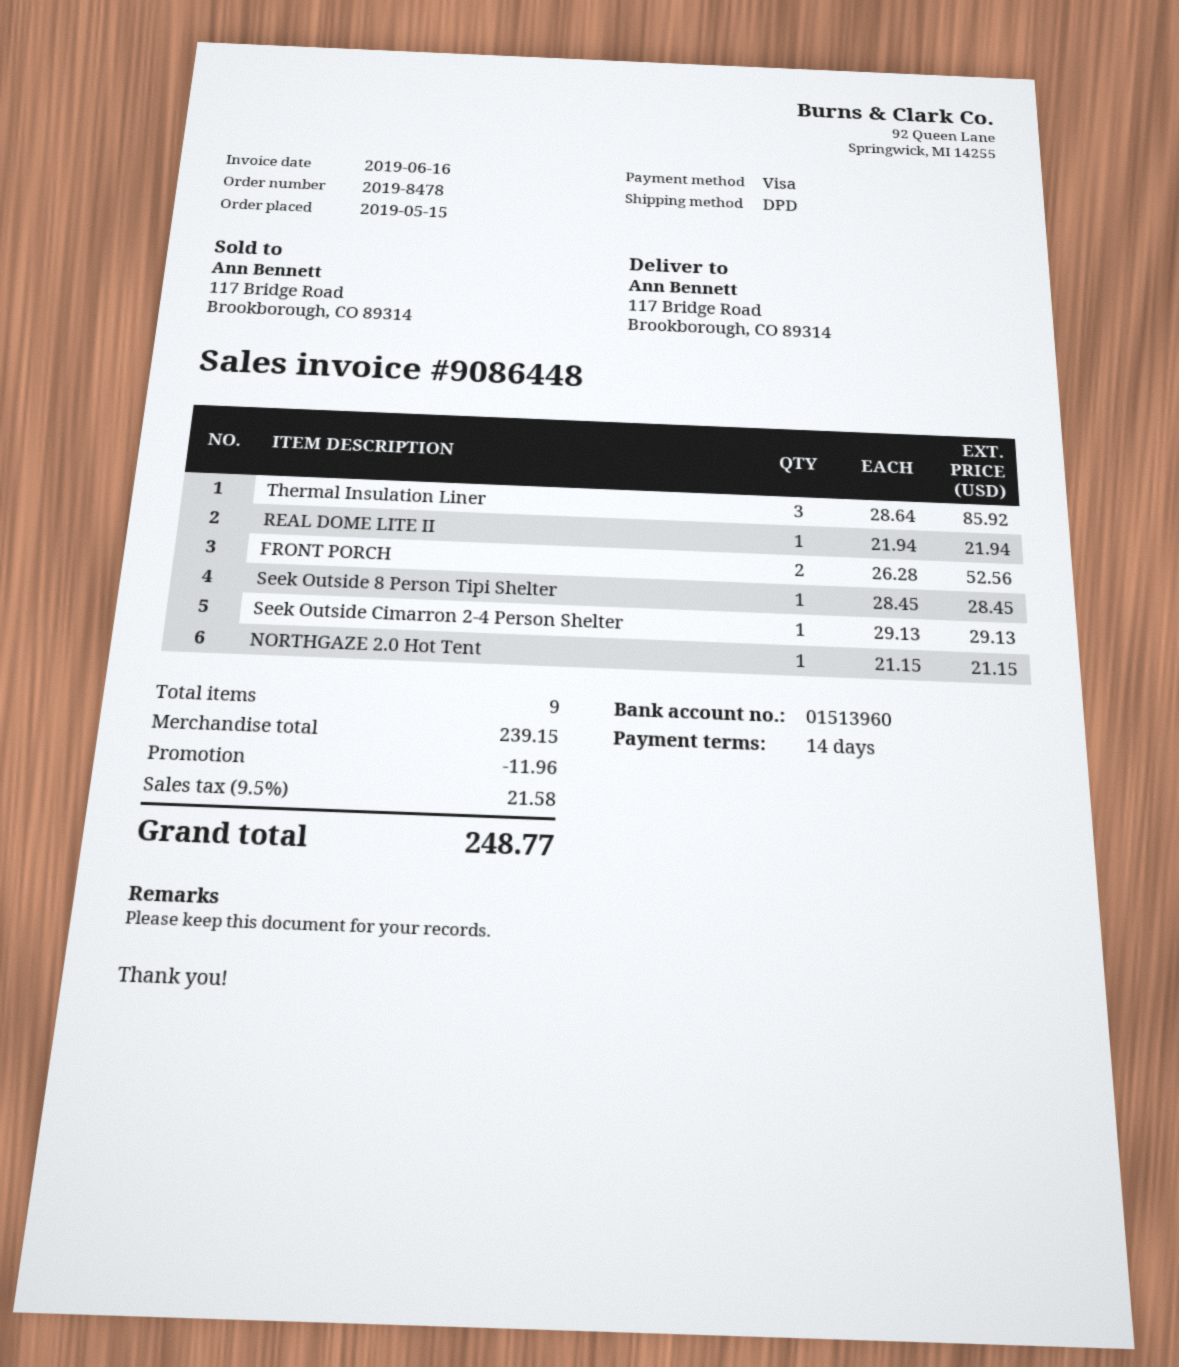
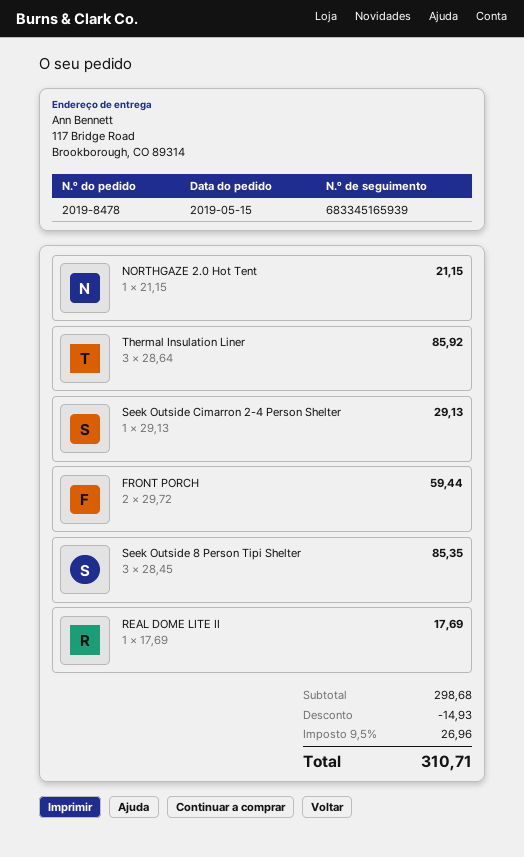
REAL DOME LITE II: 1 x 21.94 = 21.94 -> 1 x 17.69 = 17.69
FRONT PORCH: 2 x 26.28 = 52.56 -> 2 x 29.72 = 59.44
Seek Outside 8 Person Tipi Shelter: 1 x 28.45 = 28.45 -> 3 x 28.45 = 85.35
subtotal: 239.15 -> 298.68
discount: 11.96 -> 14.93
tax: 9.5% = 21.58 -> 9.5% = 26.96
total: 248.77 -> 310.71

